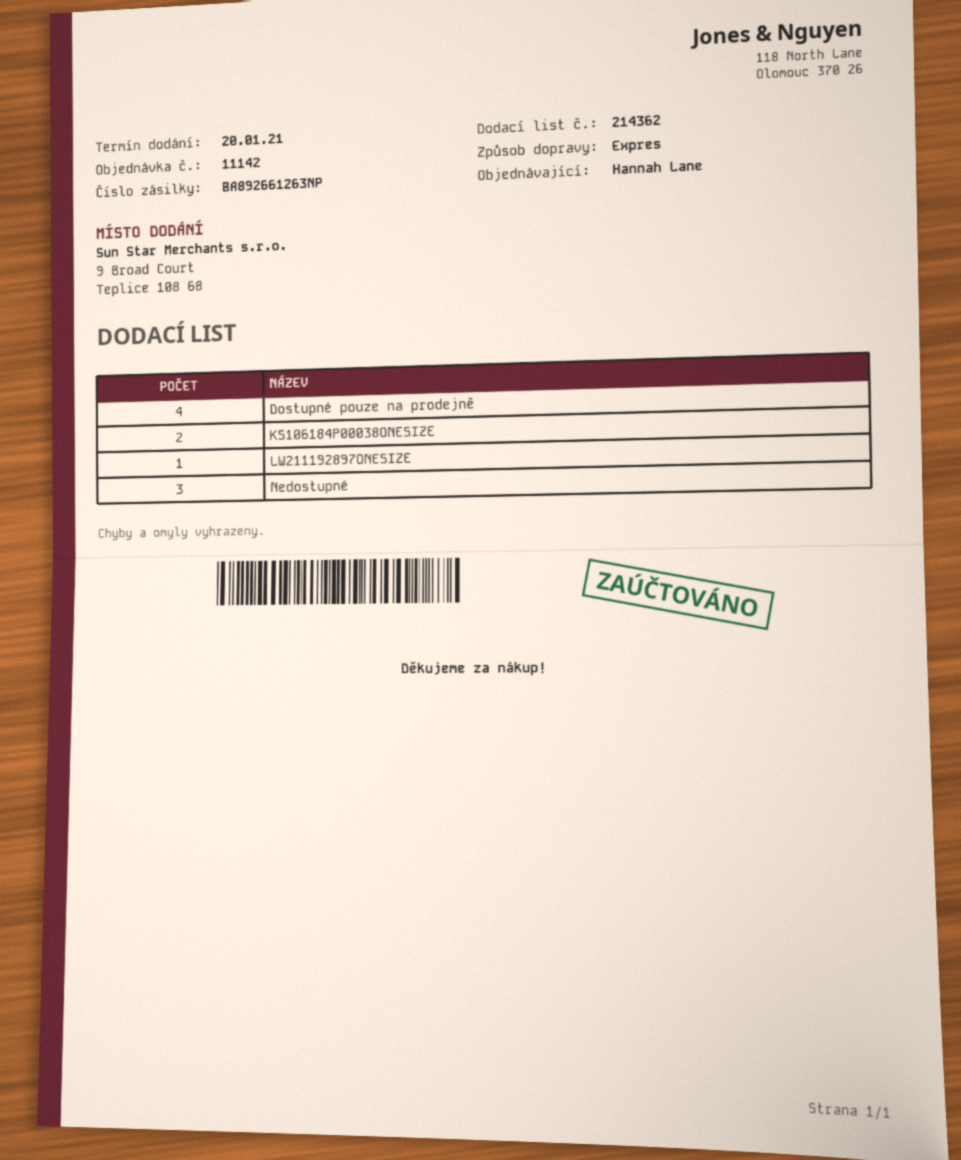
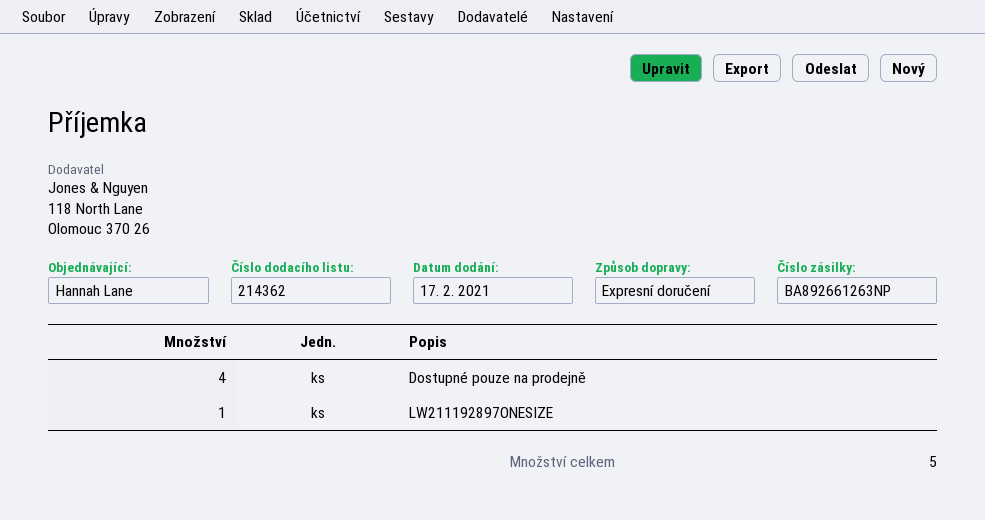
delivery date: 2021-01-20 -> 2021-02-17
KS106184P00038ONESIZE: 2 -> none
Nedostupné: 3 -> none

